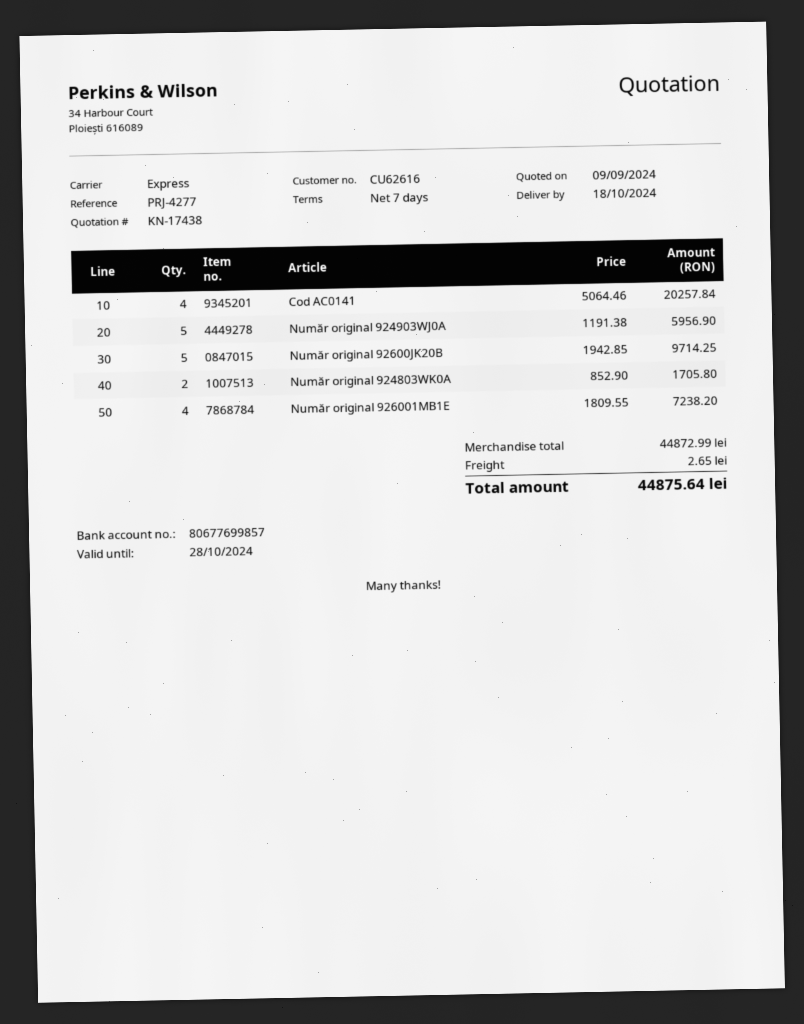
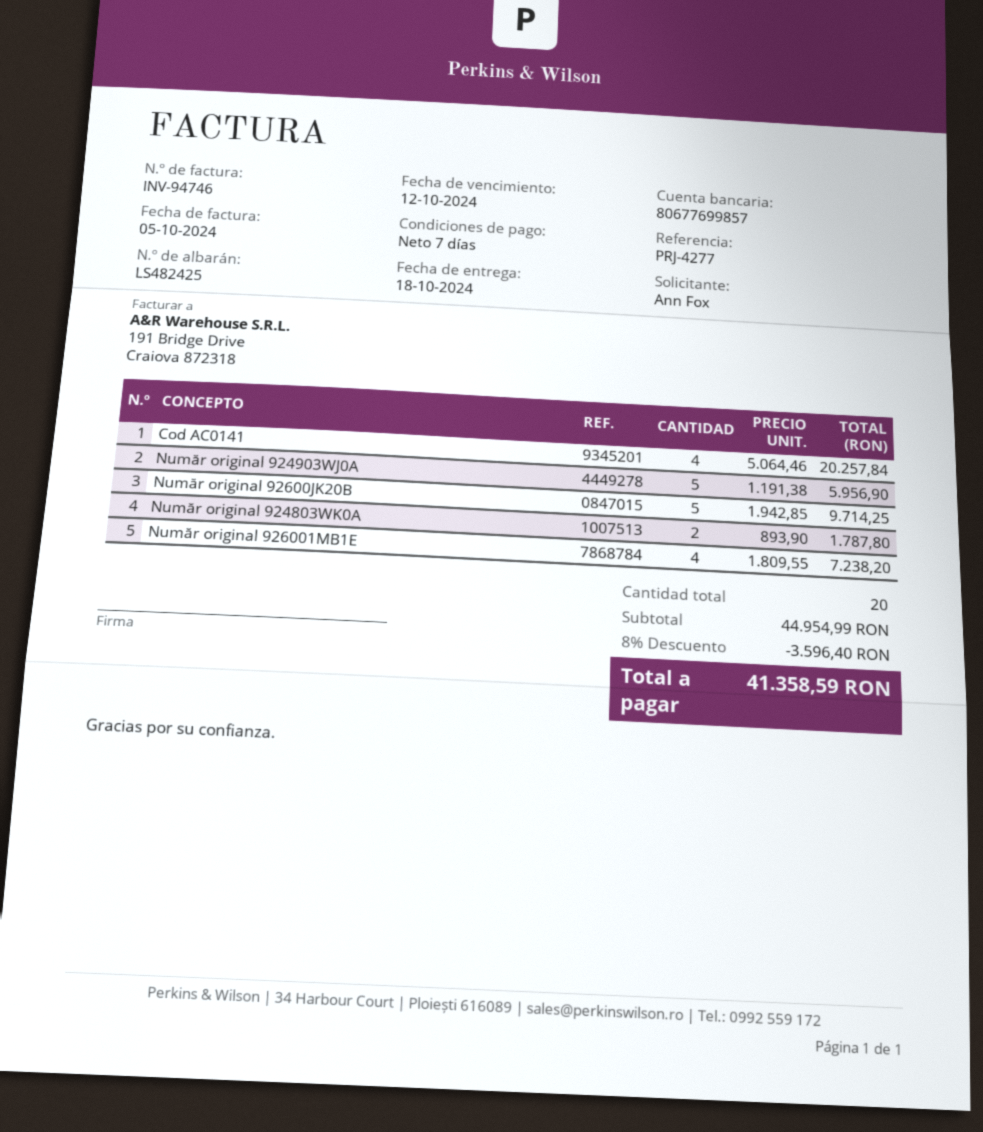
Număr original 924803WK0A: 2 x 852.90 = 1705.80 -> 2 x 893.90 = 1787.80
subtotal: 44872.99 -> 44954.99
discount: none -> 8% = 3596.40
shipping: 2.65 -> none
total: 44875.64 -> 41358.59

